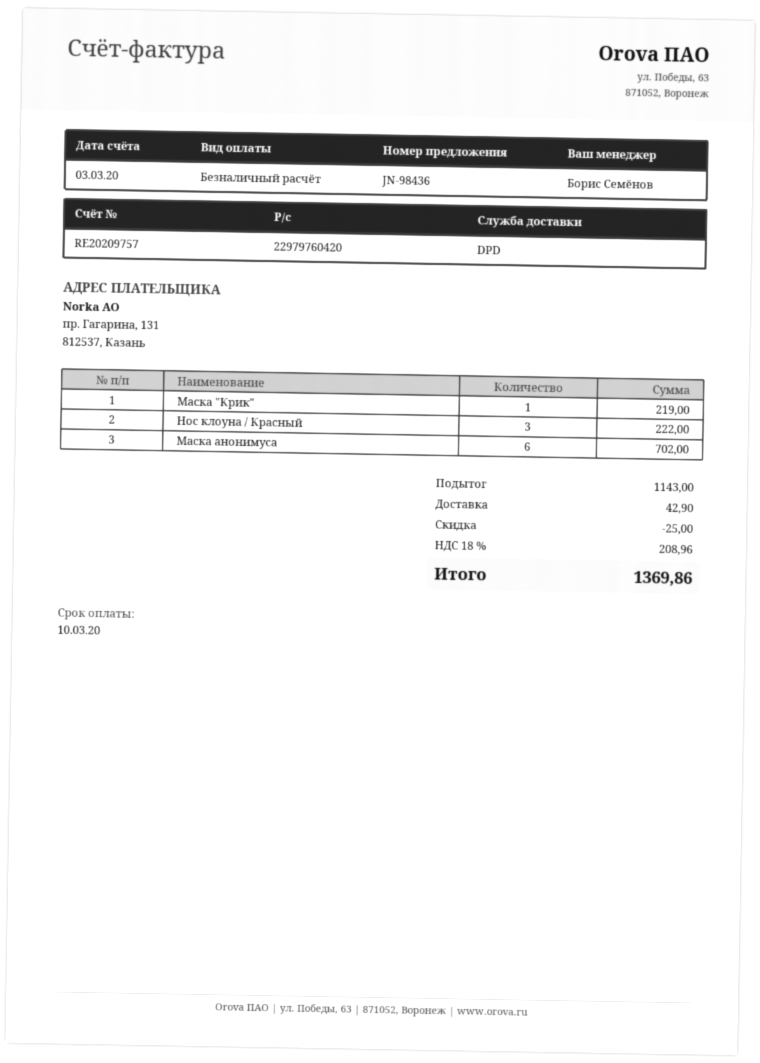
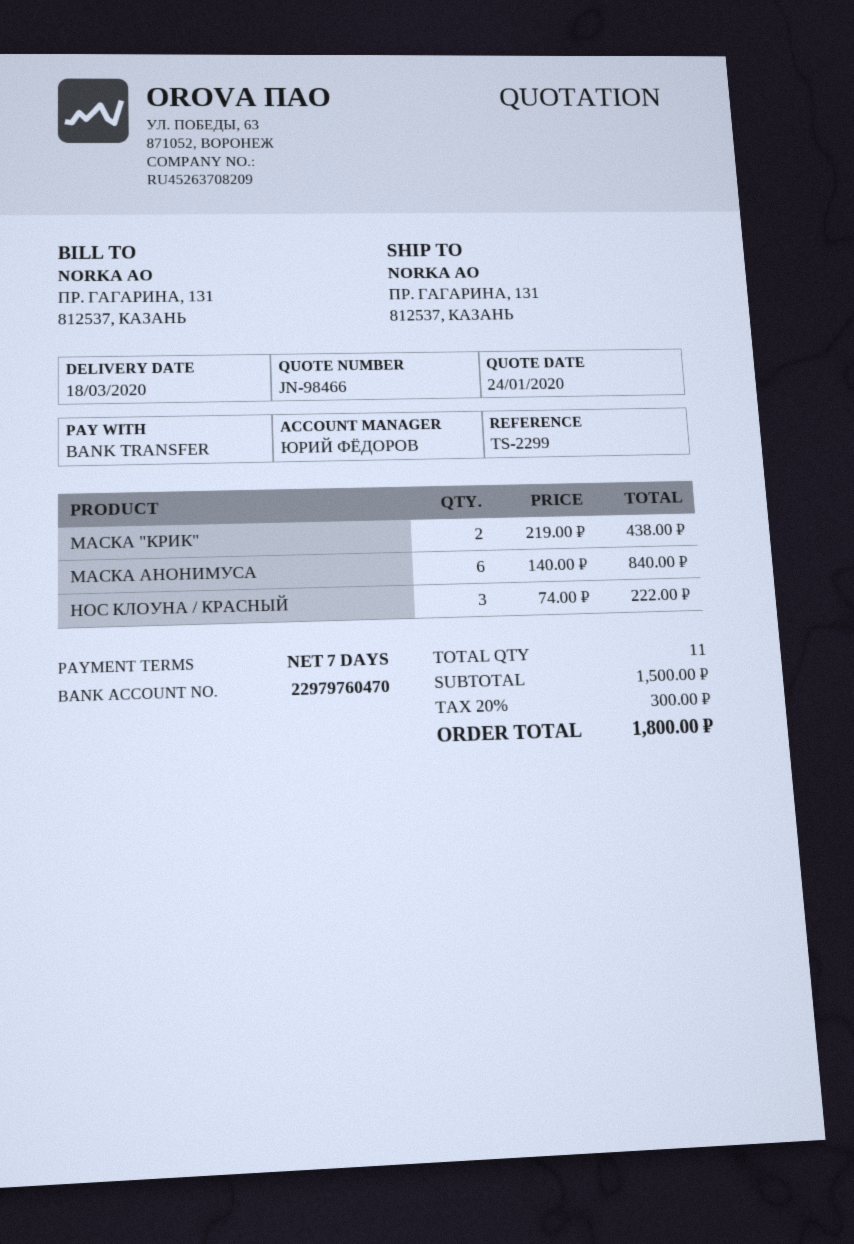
quote number: JN-98436 -> JN-98466
sales rep: Борис Семёнов -> ЮРИЙ ФЁДОРОВ
bank account: 22979760420 -> 22979760470
Маска "Крик": 1 for 219.00 -> 2 for 438.00
Маска анонимуса: 6 for 702.00 -> 6 for 840.00
subtotal: 1143.00 -> 1500.00
discount: 25.00 -> none
shipping: 42.90 -> none
tax: 18% = 208.96 -> 20% = 300.00
total: 1369.86 -> 1800.00

